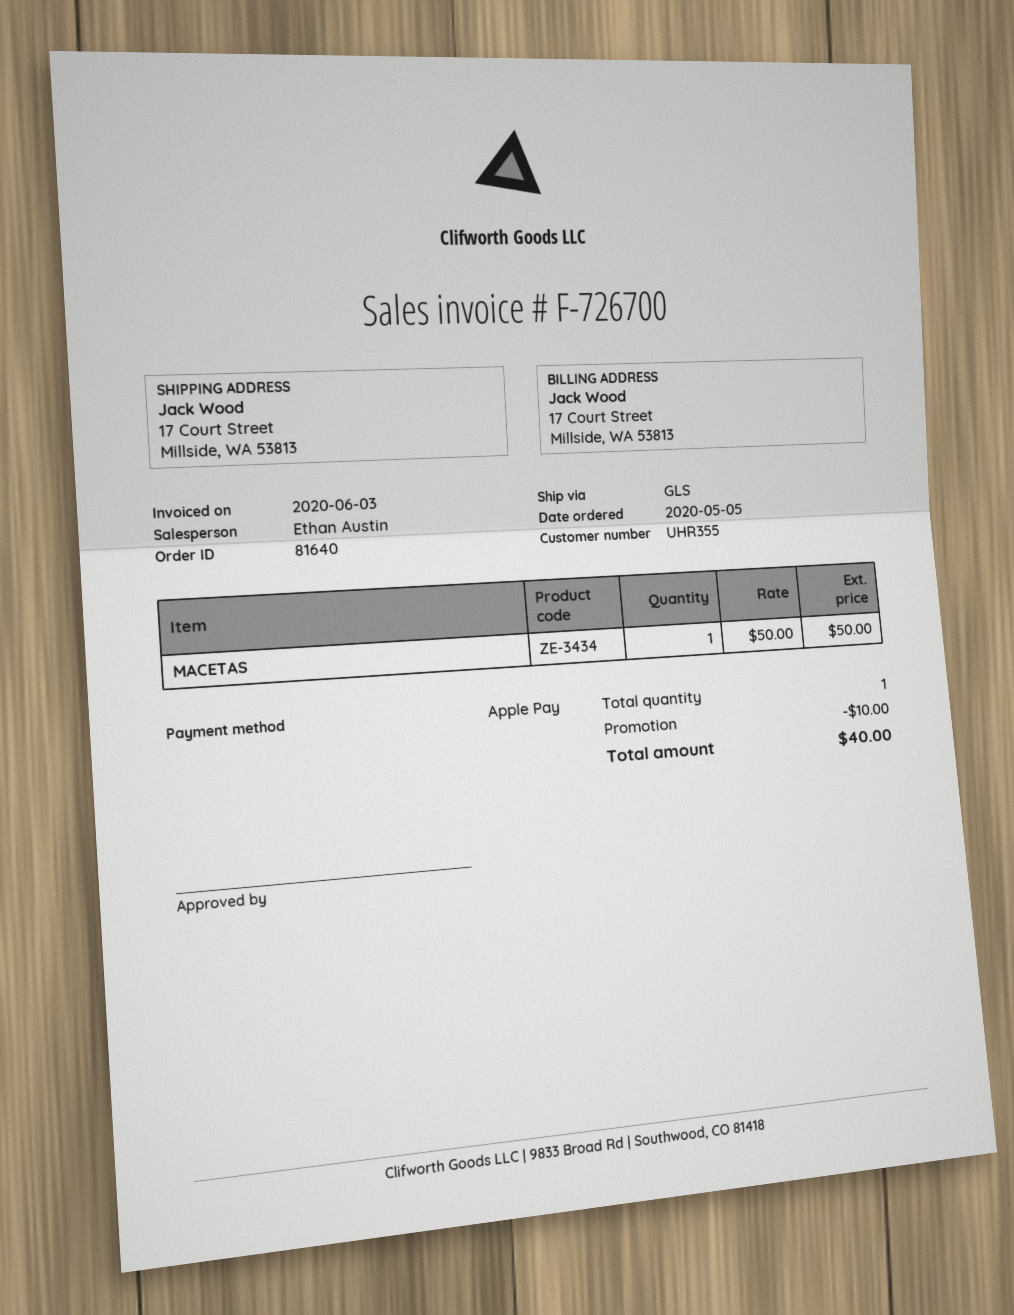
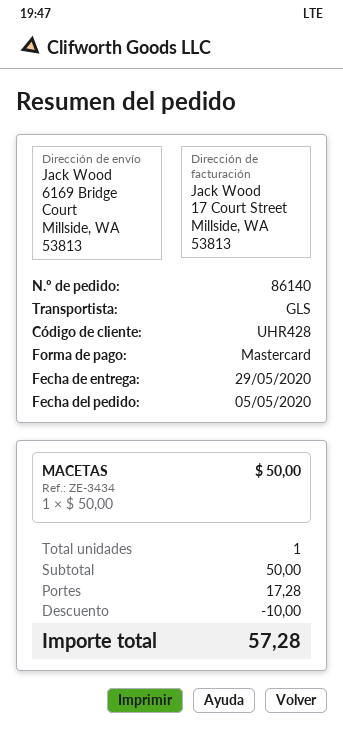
order number: 81640 -> 86140
customer number: UHR355 -> UHR428
payment method: Apple Pay -> Mastercard
ship to: 17 Court Street, Millside, WA 53813 -> 6169 Bridge Court, Millside, WA 53813
shipping: none -> 17.28
total: 40.00 -> 57.28

